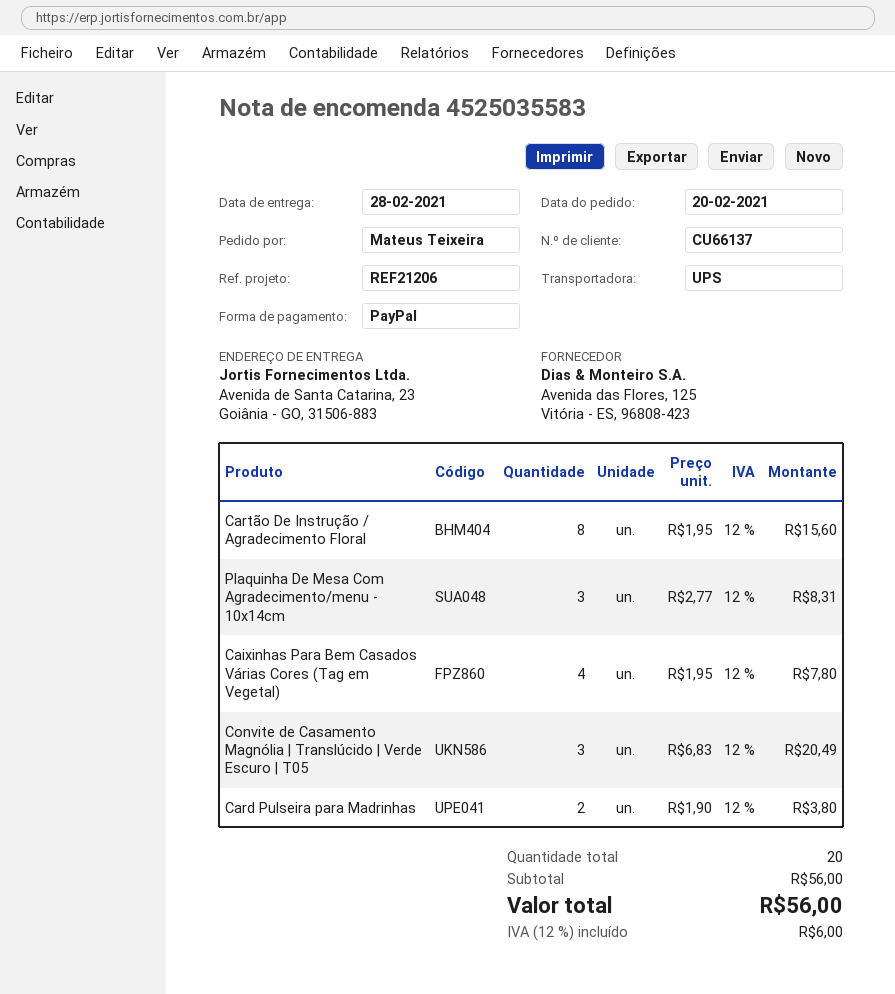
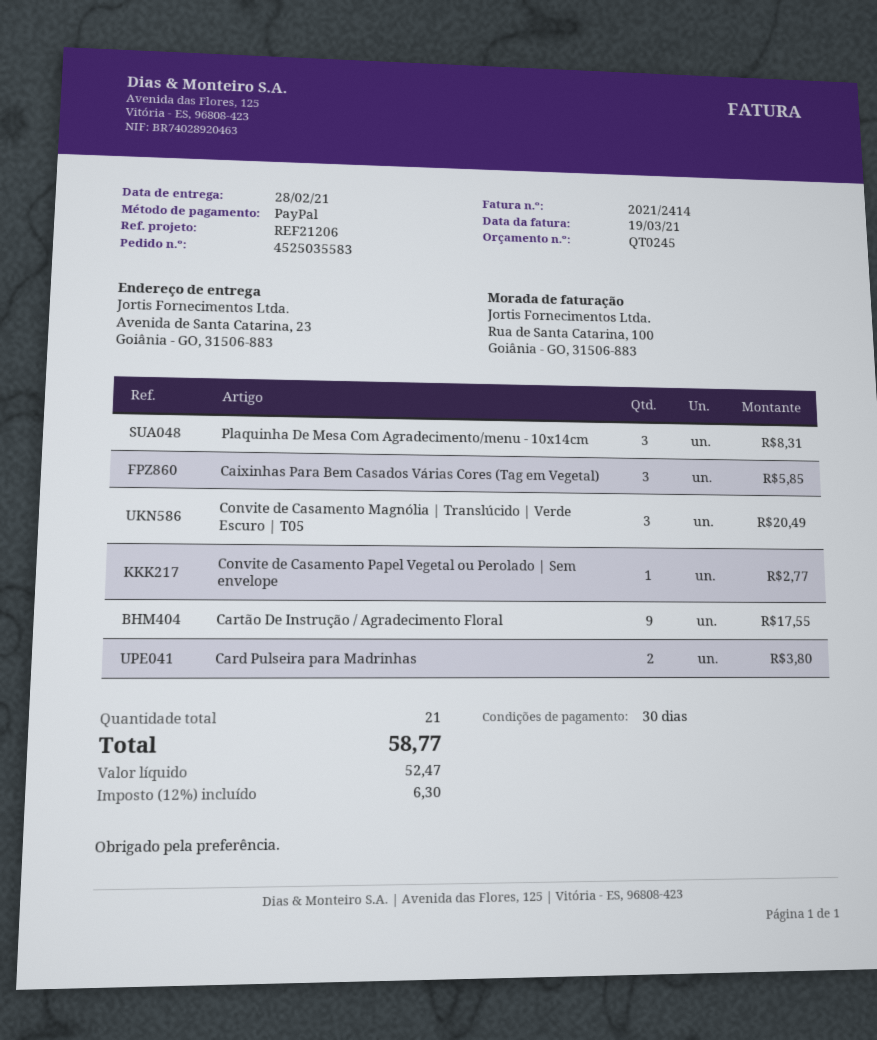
Cartão De Instrução / Agradecimento Floral: 8 for 15.60 -> 9 for 17.55
Caixinhas Para Bem Casados Várias Cores (Tag em Vegetal): 4 for 7.80 -> 3 for 5.85
Convite de Casamento Papel Vegetal ou Perolado | Sem envelope: none -> 1 for 2.77
total quantity: 20 -> 21
tax: 12% = 6.00 -> 12% = 6.30
total: 56.00 -> 58.77

